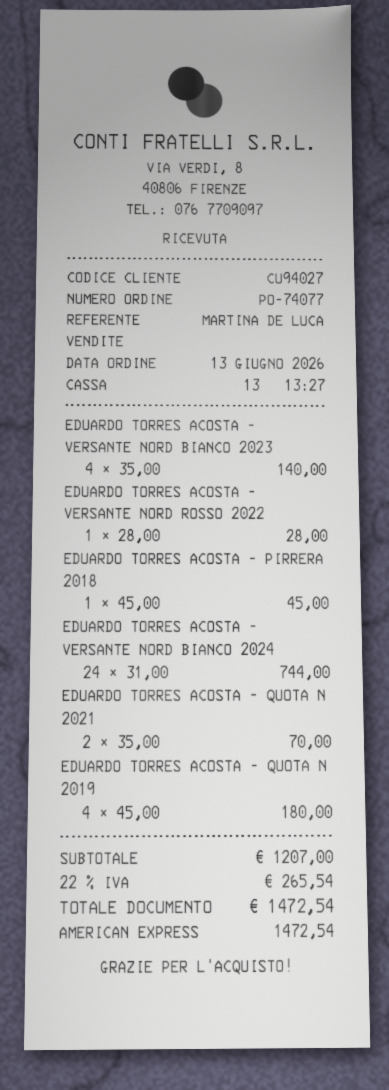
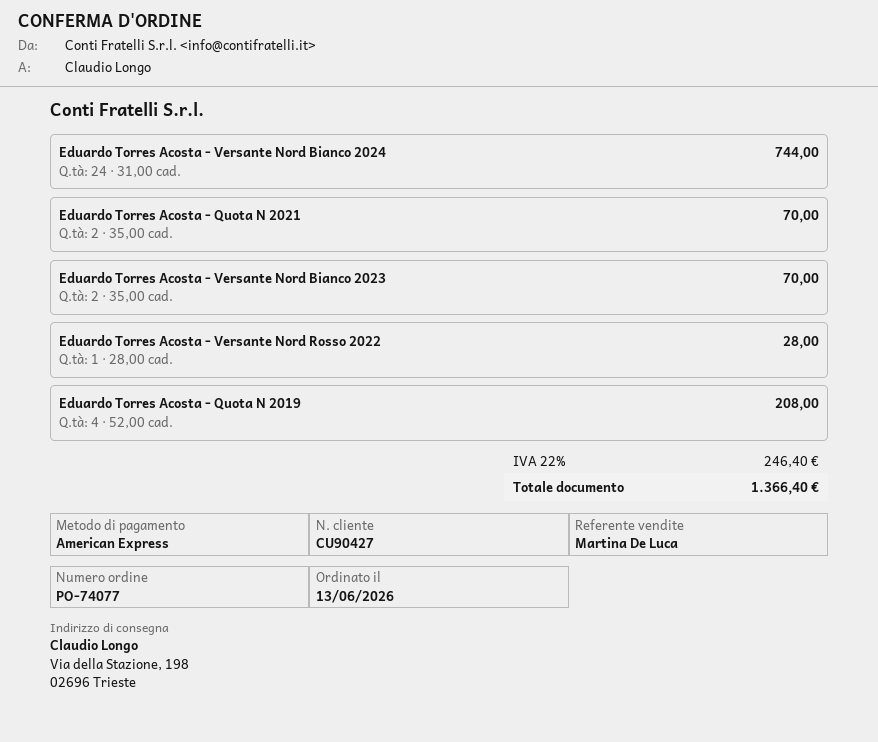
customer number: CU94027 -> CU90427
EDUARDO TORRES ACOSTA - VERSANTE NORD BIANCO 2023: 4 x 35.00 = 140.00 -> 2 x 35.00 = 70.00
EDUARDO TORRES ACOSTA - PIRRERA 2018: 1 x 45.00 = 45.00 -> none
EDUARDO TORRES ACOSTA - QUOTA N 2019: 4 x 45.00 = 180.00 -> 4 x 52.00 = 208.00
tax: 22% = 265.54 -> 22% = 246.40
total: 1472.54 -> 1366.40

